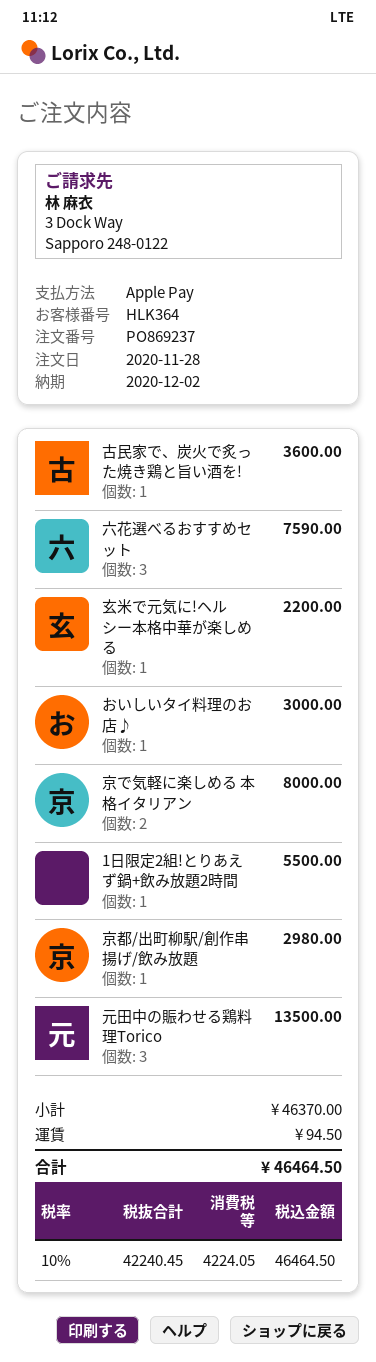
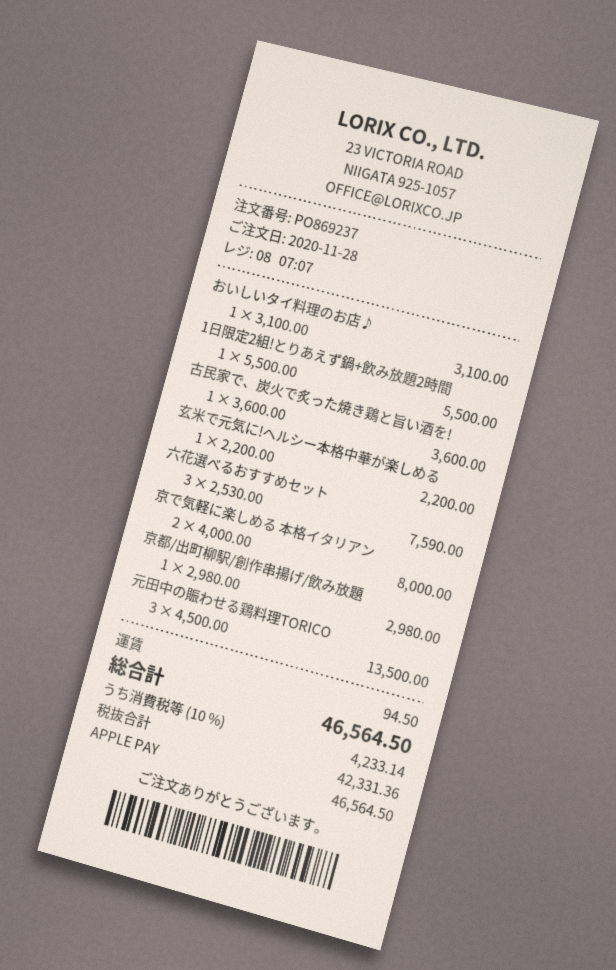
おいしいタイ料理のお店♪: 1 for 3000.00 -> 1 for 3100.00
net: 42240.45 -> 42331.36
tax: 10% = 4224.05 -> 10% = 4233.14
total: 46464.50 -> 46564.50

